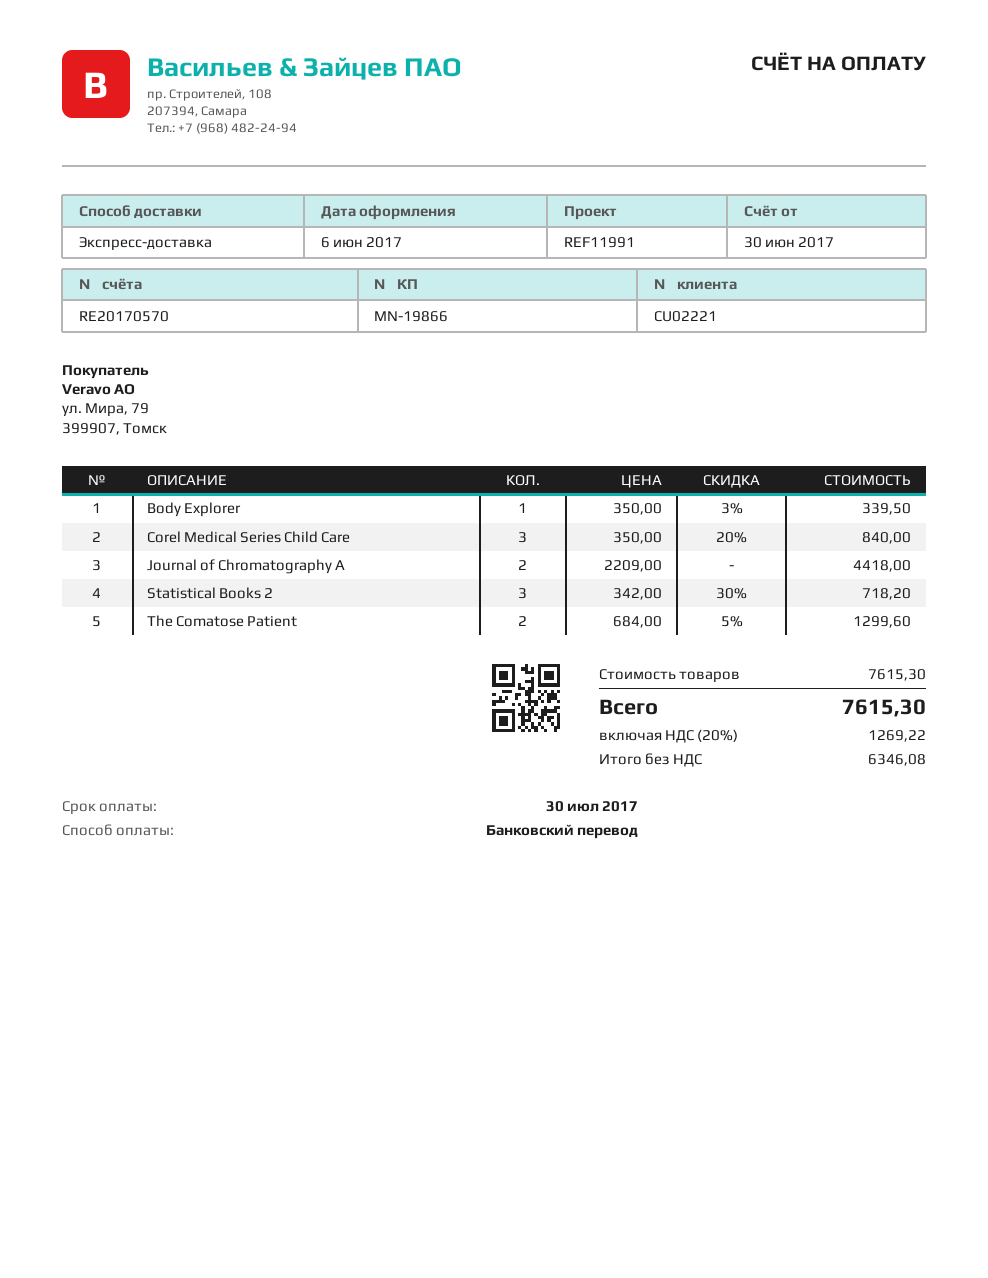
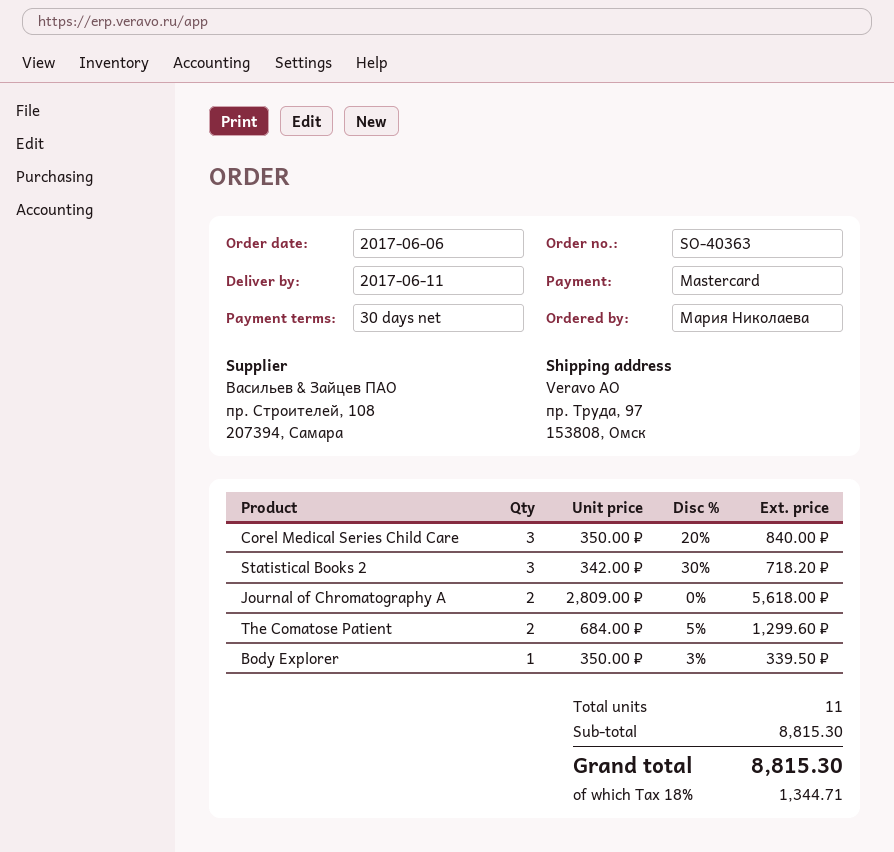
payment method: bank transfer -> Mastercard
Journal of Chromatography A: 2 x 2209.00 = 4418.00 -> 2 x 2809.00 = 5618.00
subtotal: 7615.30 -> 8815.30
tax: 20% = 1269.22 -> 18% = 1344.71
total: 7615.30 -> 8815.30

